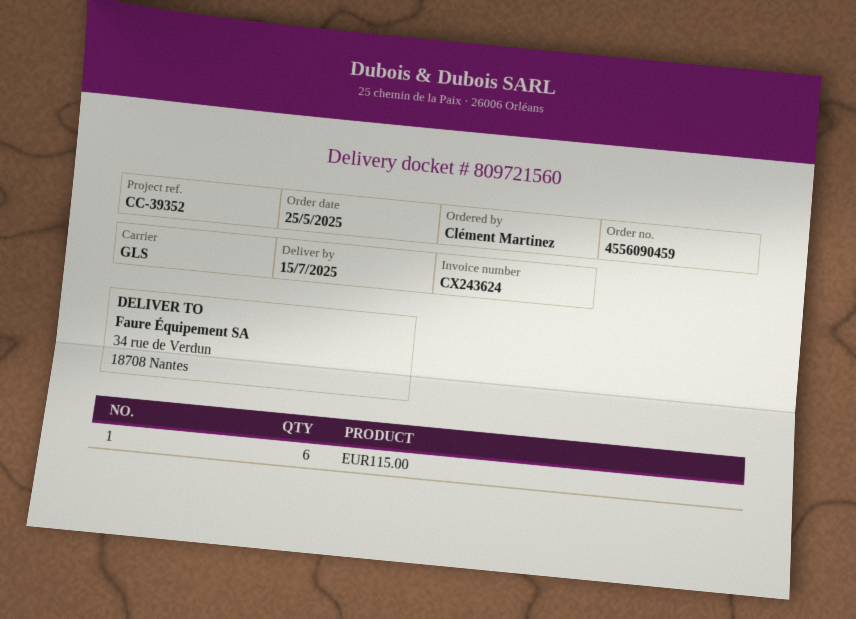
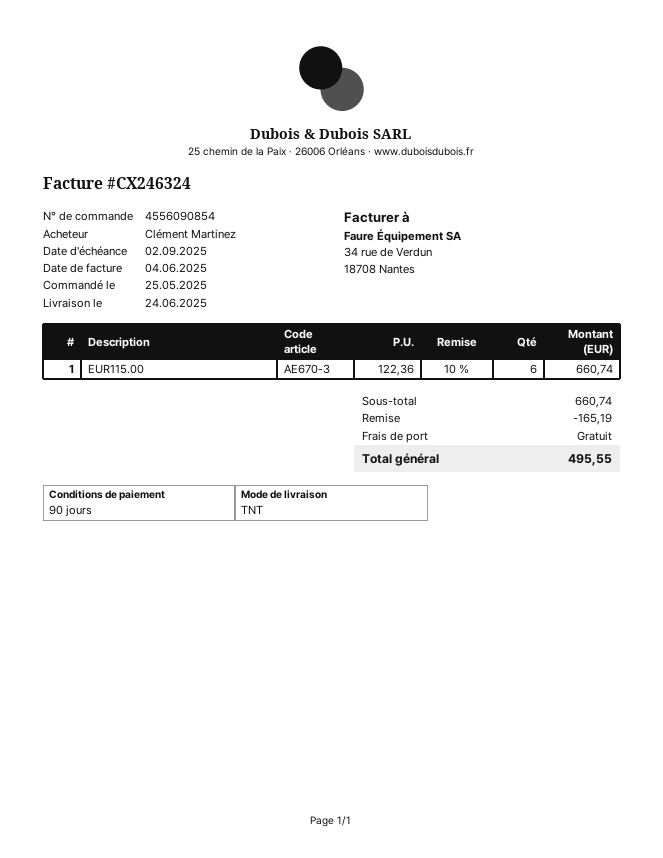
order number: 4556090459 -> 4556090854
delivery date: 2025-07-15 -> 2025-06-24
invoice number: CX243624 -> CX246324
shipping method: GLS -> TNT

